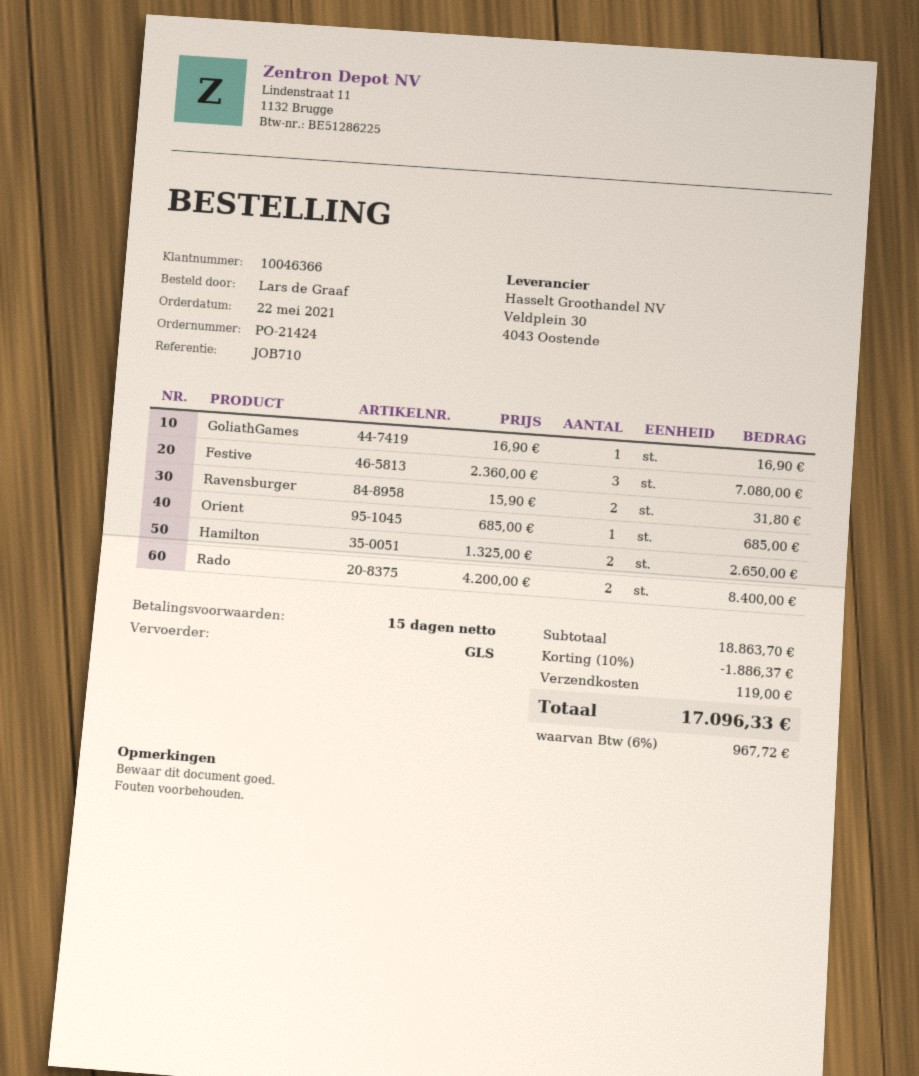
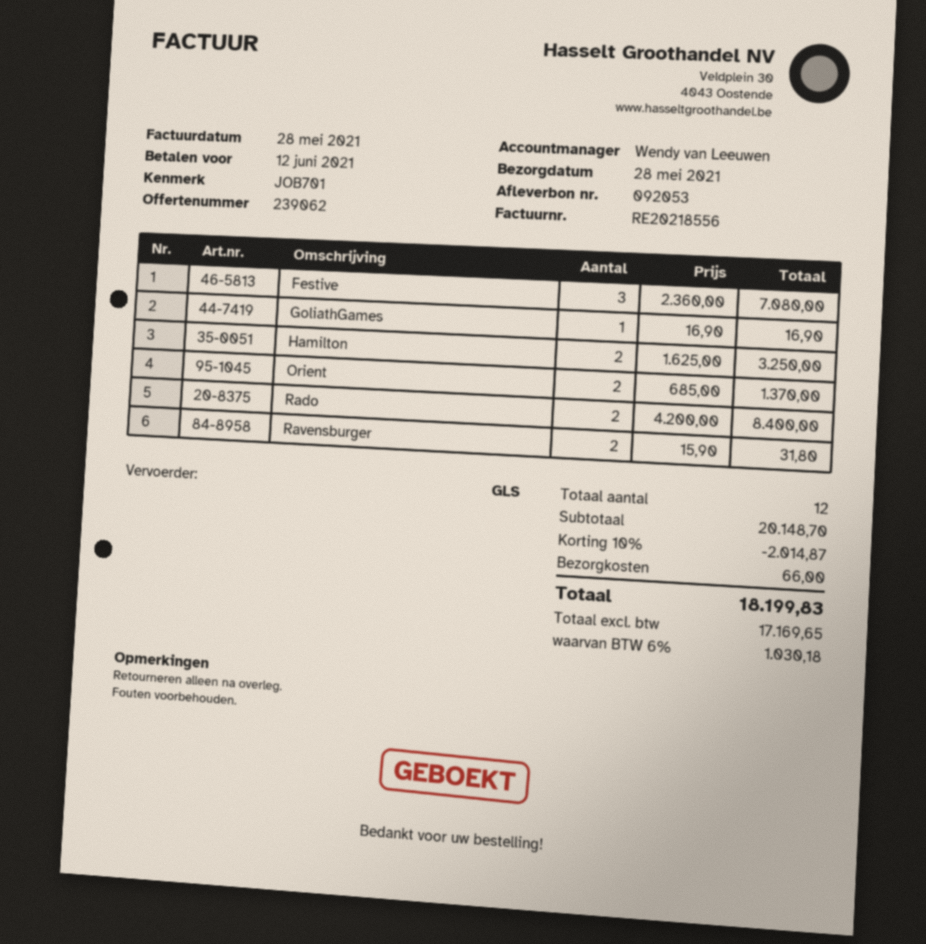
reference: JOB710 -> JOB701
Orient: 1 x 685.00 = 685.00 -> 2 x 685.00 = 1370.00
Hamilton: 2 x 1325.00 = 2650.00 -> 2 x 1625.00 = 3250.00
subtotal: 18863.70 -> 20148.70
discount: 10% = 1886.37 -> 10% = 2014.87
shipping: 119.00 -> 66.00
tax: 6% = 967.72 -> 6% = 1030.18
total: 17096.33 -> 18199.83

